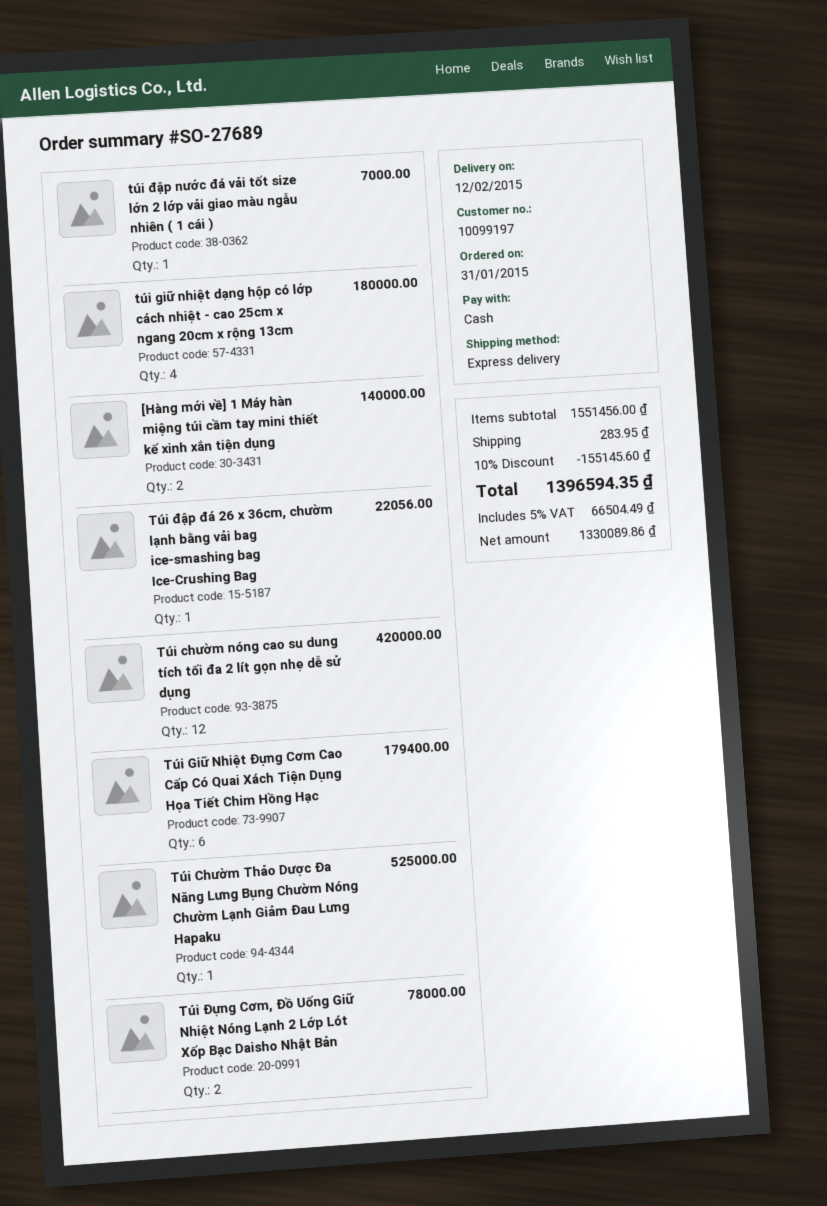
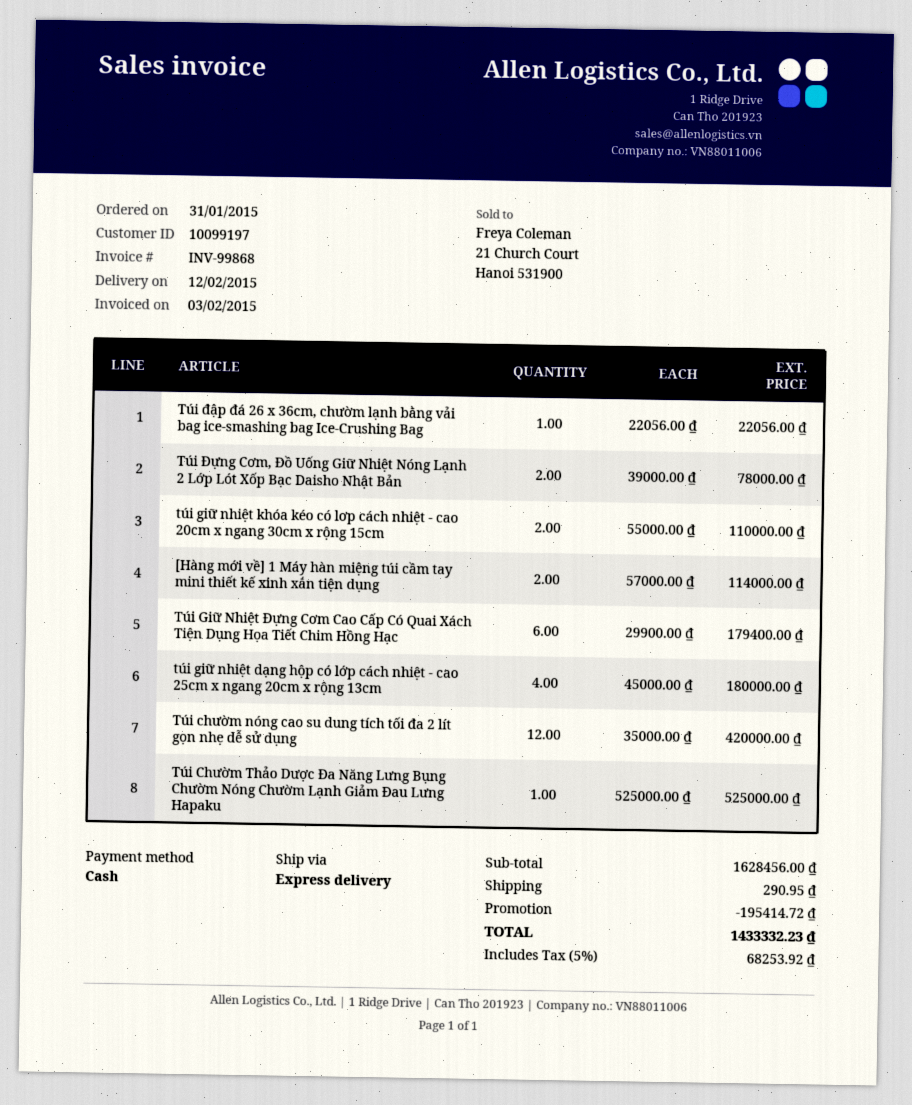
túi đập nước đá vải tốt size lớn 2 lớp vải giao màu ngẫu nhiên ( 1 cái ): 1 for 7000.00 -> none
[Hàng mới về] 1 Máy hàn miệng túi cầm tay mini thiết kế xinh xắn tiện dụng: 2 for 140000.00 -> 2 for 114000.00
túi giữ nhiệt khóa kéo có lơp cách nhiệt - cao 20cm x ngang 30cm x rộng 15cm: none -> 2 for 110000.00
subtotal: 1551456.00 -> 1628456.00
discount: 155145.60 -> 195414.72
shipping: 283.95 -> 290.95
tax: 5% = 66504.49 -> 5% = 68253.92
total: 1396594.35 -> 1433332.23

